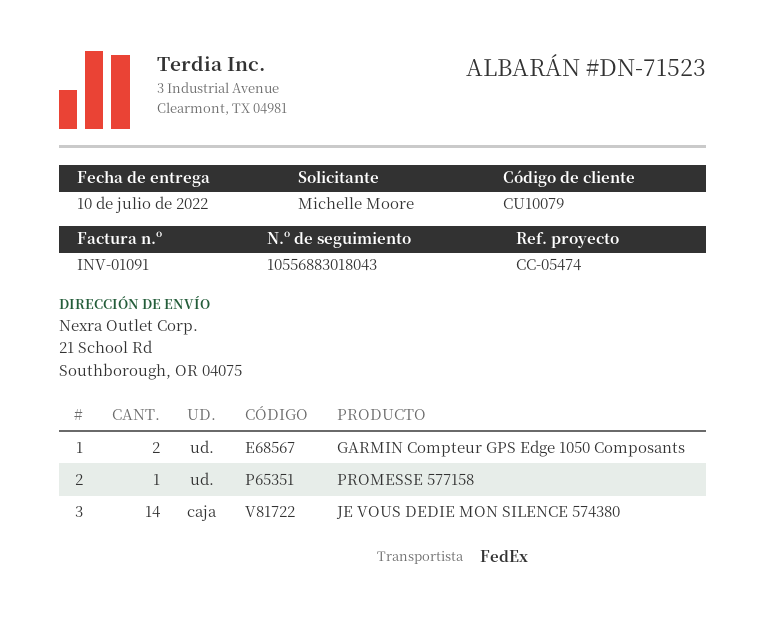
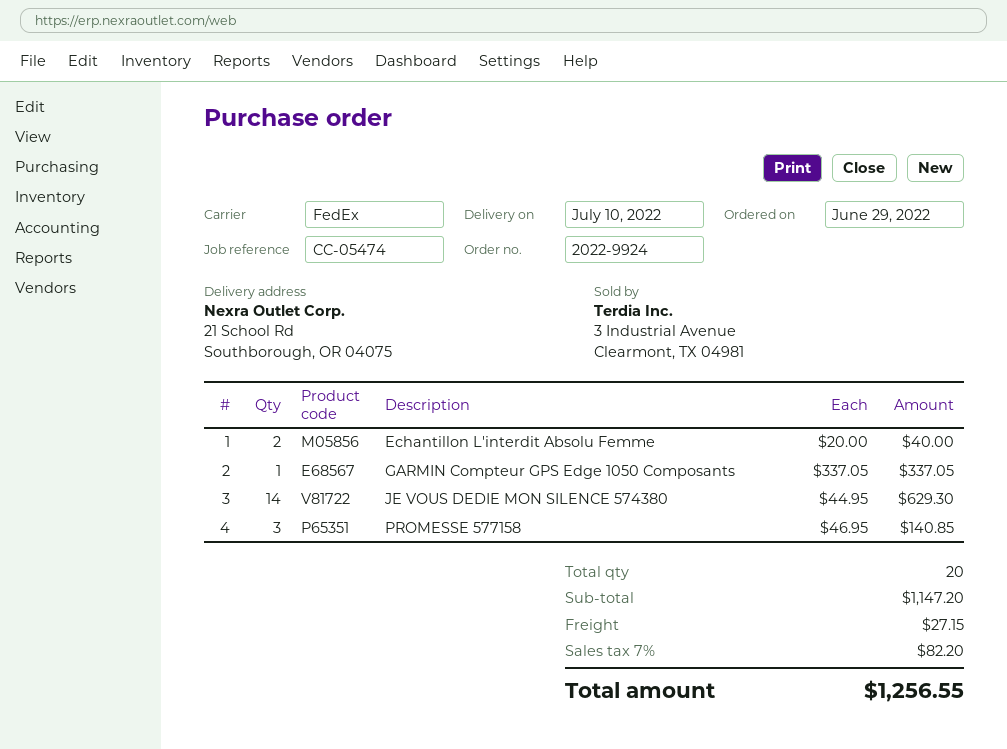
GARMIN Compteur GPS Edge 1050 Composants: 2 -> 1
PROMESSE 577158: 1 -> 3
Echantillon L'interdit Absolu Femme: none -> 2

